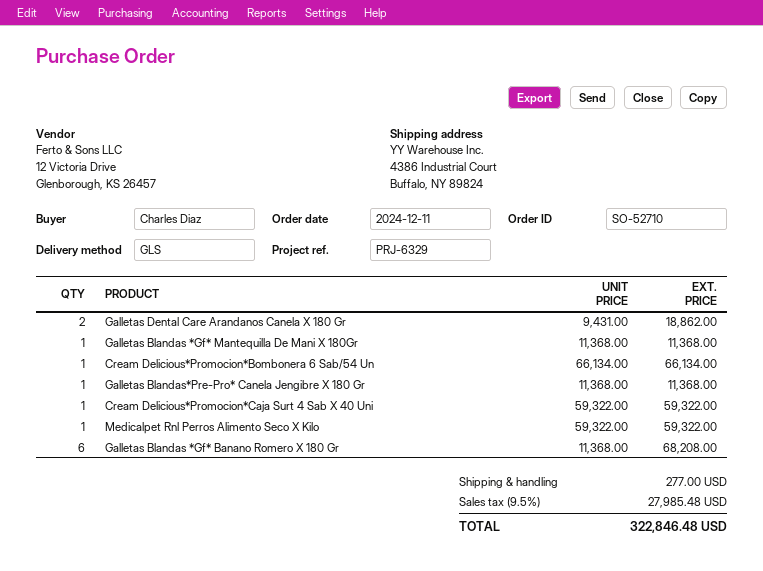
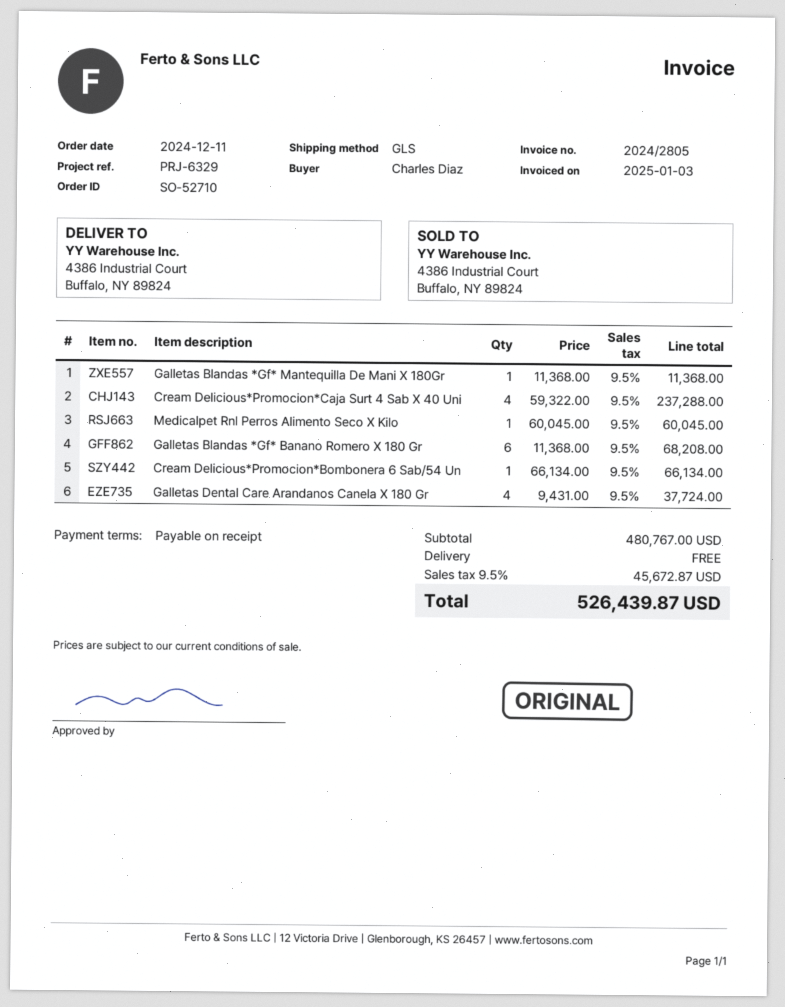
Galletas Dental Care Arandanos Canela X 180 Gr: 2 x 9431.00 = 18862.00 -> 4 x 9431.00 = 37724.00
Galletas Blandas*Pre-Pro* Canela Jengibre X 180 Gr: 1 x 11368.00 = 11368.00 -> none
Cream Delicious*Promocion*Caja Surt 4 Sab X 40 Uni: 1 x 59322.00 = 59322.00 -> 4 x 59322.00 = 237288.00
Medicalpet Rnl Perros Alimento Seco X Kilo: 1 x 59322.00 = 59322.00 -> 1 x 60045.00 = 60045.00
shipping: 277.00 -> 0.00
tax: 9.5% = 27985.48 -> 9.5% = 45672.87
total: 322846.48 -> 526439.87

